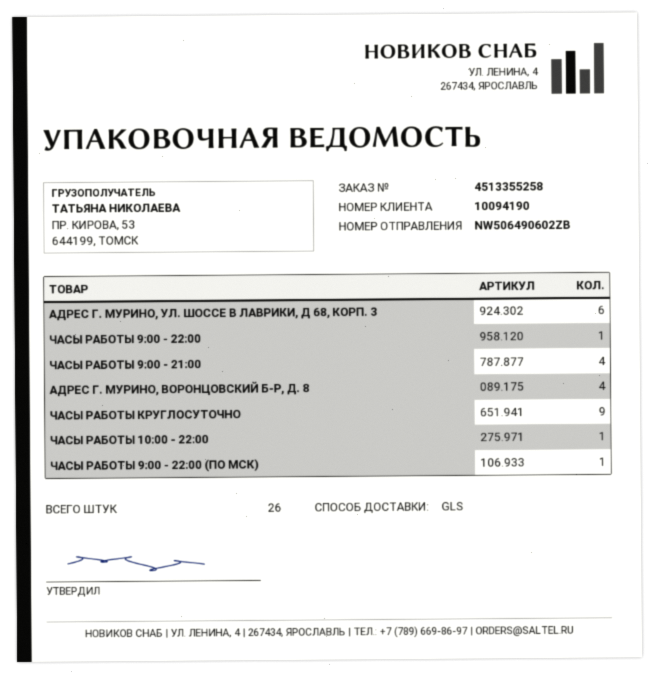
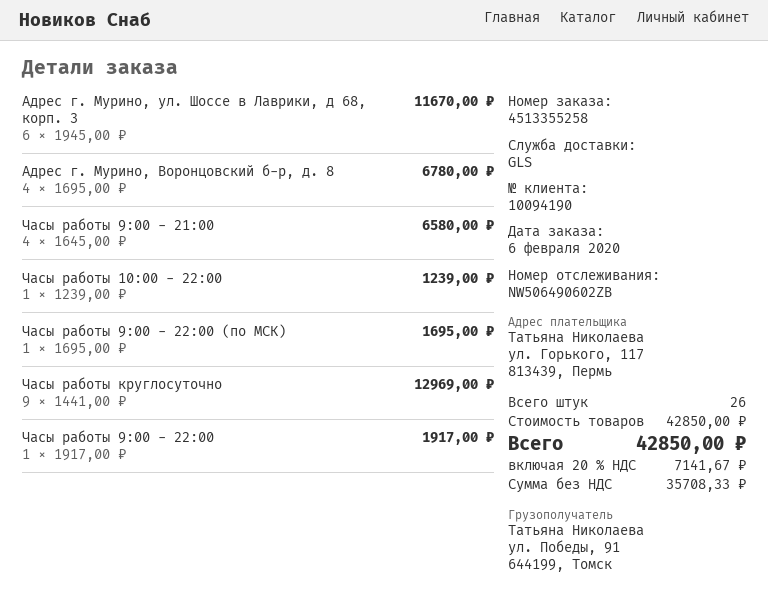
ship to: ПР. КИРОВА, 53, 644199, ТОМСК -> ул. Победы, 91, 644199, Томск

